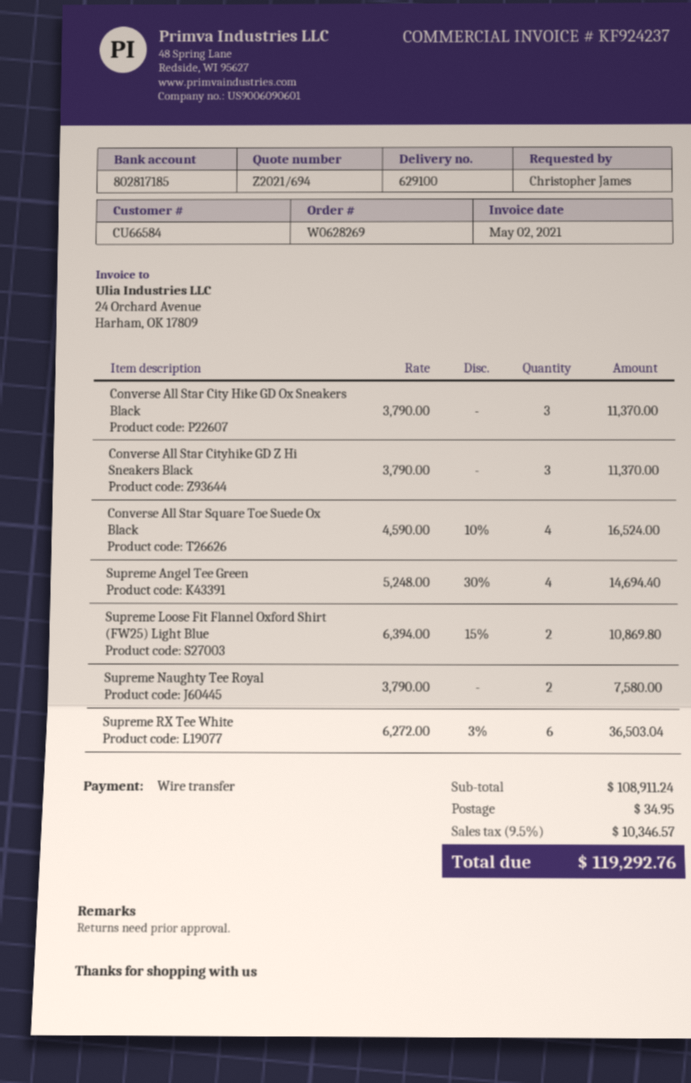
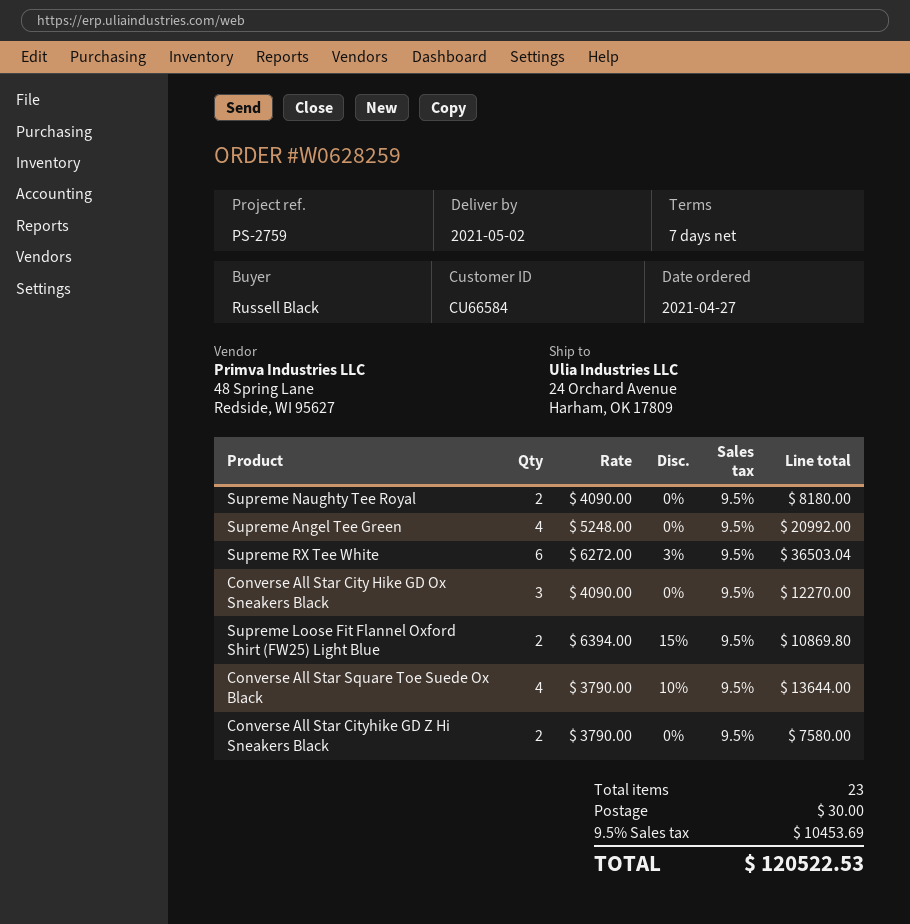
order number: W0628269 -> W0628259
ordered by: Christopher James -> Russell Black
Converse All Star City Hike GD Ox Sneakers Black: 3 x 3790.00 = 11370.00 -> 3 x 4090.00 = 12270.00
Converse All Star Cityhike GD Z Hi Sneakers Black: 3 x 3790.00 = 11370.00 -> 2 x 3790.00 = 7580.00
Converse All Star Square Toe Suede Ox Black: 4 x 4590.00 - 10% = 16524.00 -> 4 x 3790.00 - 10% = 13644.00
Supreme Angel Tee Green: 4 x 5248.00 - 30% = 14694.40 -> 4 x 5248.00 = 20992.00
Supreme Naughty Tee Royal: 2 x 3790.00 = 7580.00 -> 2 x 4090.00 = 8180.00
shipping: 34.95 -> 30.00
tax: 9.5% = 10346.57 -> 9.5% = 10453.69
total: 119292.76 -> 120522.53

